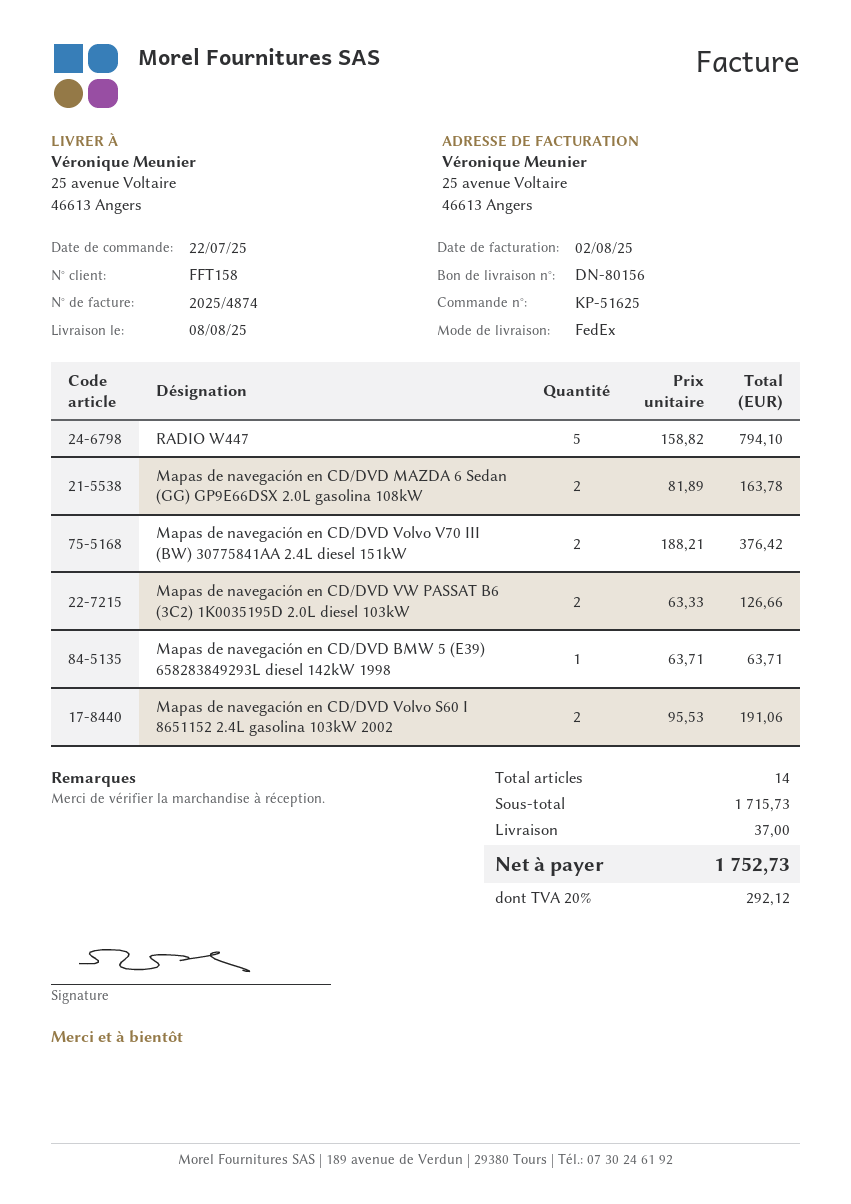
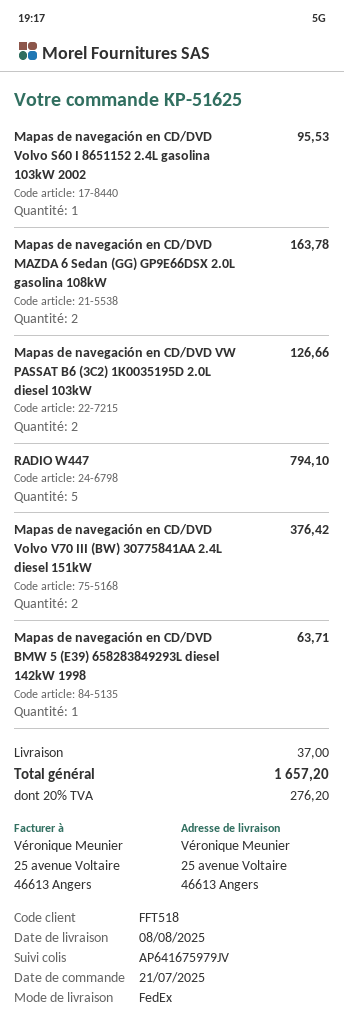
order date: 2025-07-22 -> 2025-07-21
customer number: FFT158 -> FFT518
Mapas de navegación en CD/DVD Volvo S60 I 8651152 2.4L gasolina 103kW 2002: 2 for 191.06 -> 1 for 95.53
tax: 20% = 292.12 -> 20% = 276.20
total: 1752.73 -> 1657.20

